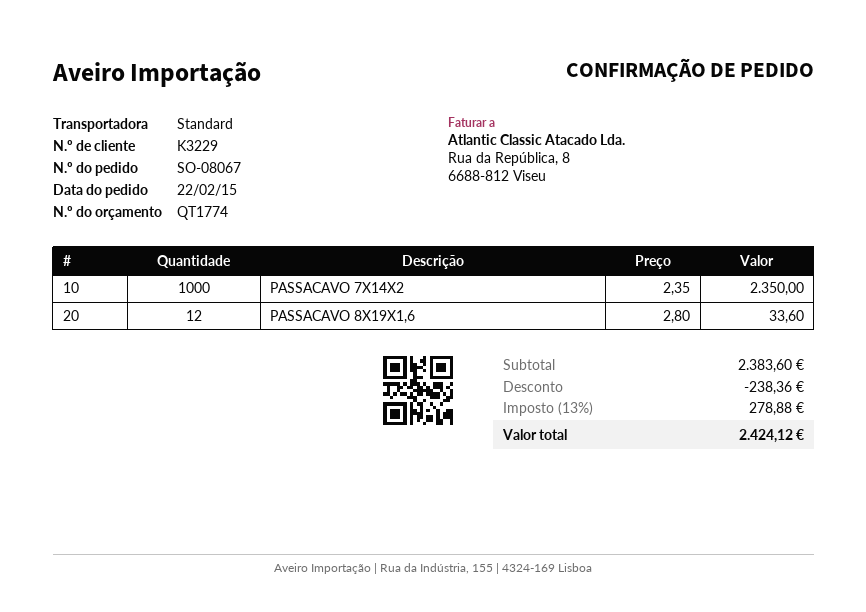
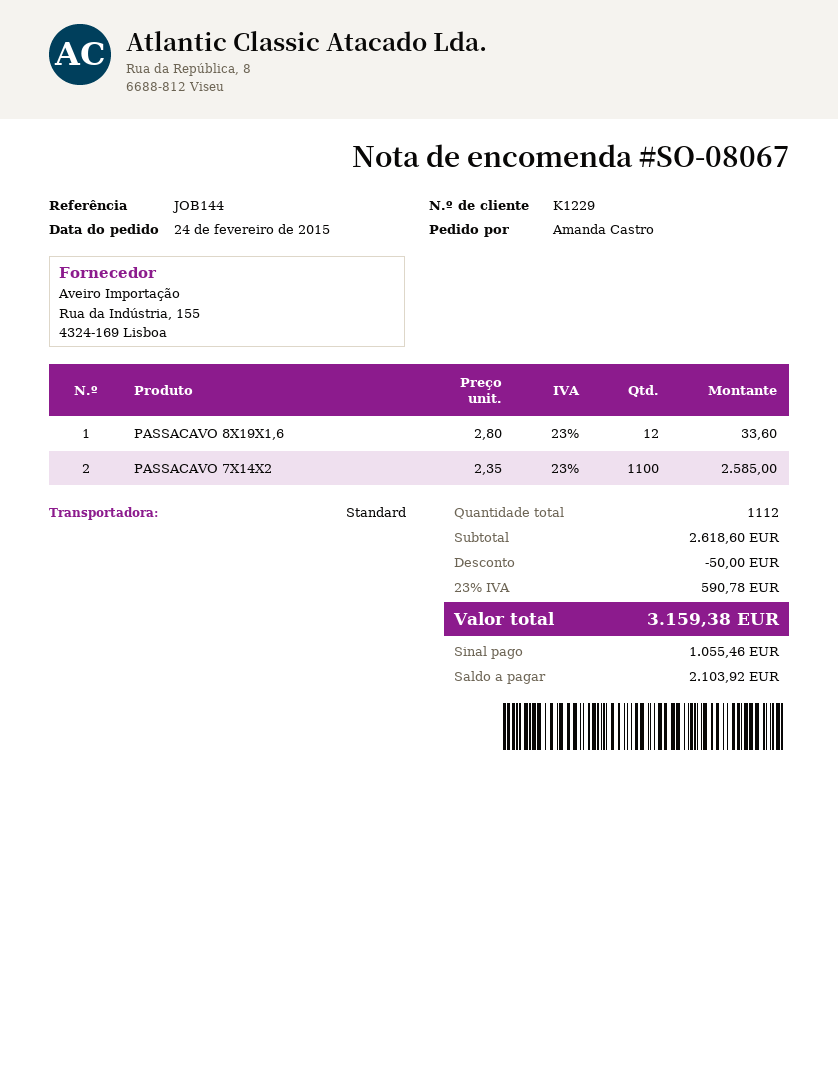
order date: 2015-02-22 -> 2015-02-24
customer number: K3229 -> K1229
PASSACAVO 7X14X2: 1000 x 2.35 = 2350.00 -> 1100 x 2.35 = 2585.00
subtotal: 2383.60 -> 2618.60
discount: 238.36 -> 50.00
tax: 13% = 278.88 -> 23% = 590.78
total: 2424.12 -> 3159.38

